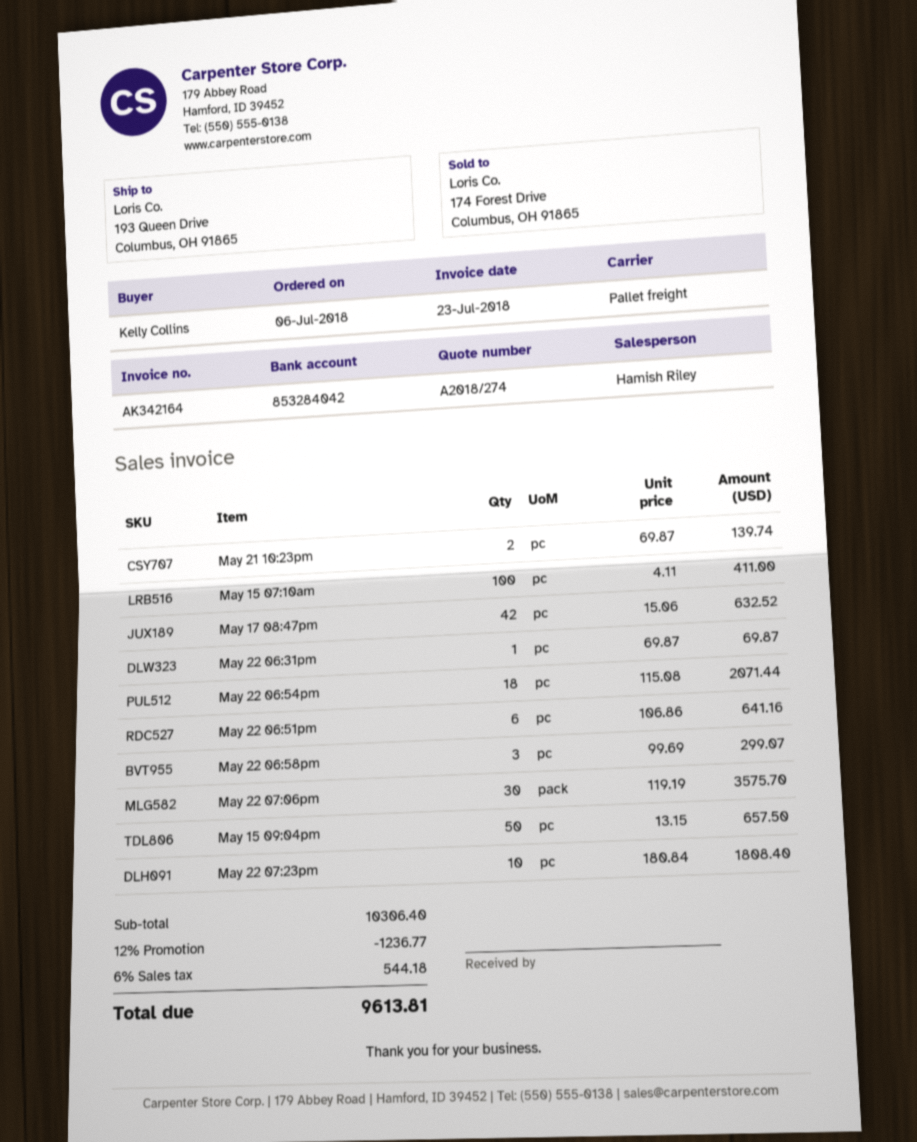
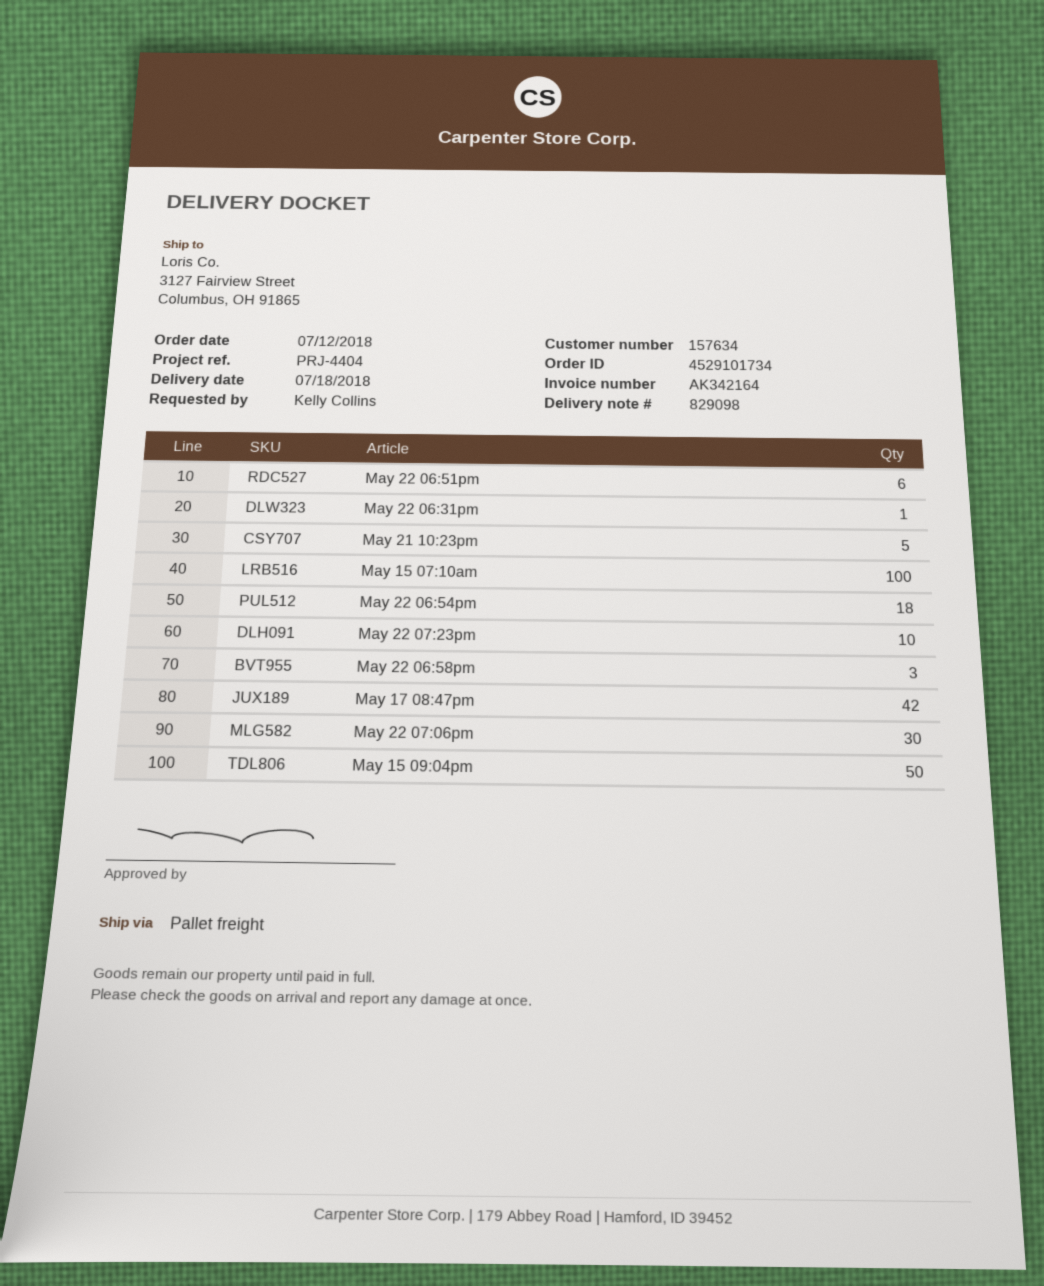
order date: 2018-07-06 -> 2018-07-12
ship to: 193 Queen Drive, Columbus, OH 91865 -> 3127 Fairview Street, Columbus, OH 91865
May 21 10:23pm: 2 -> 5

